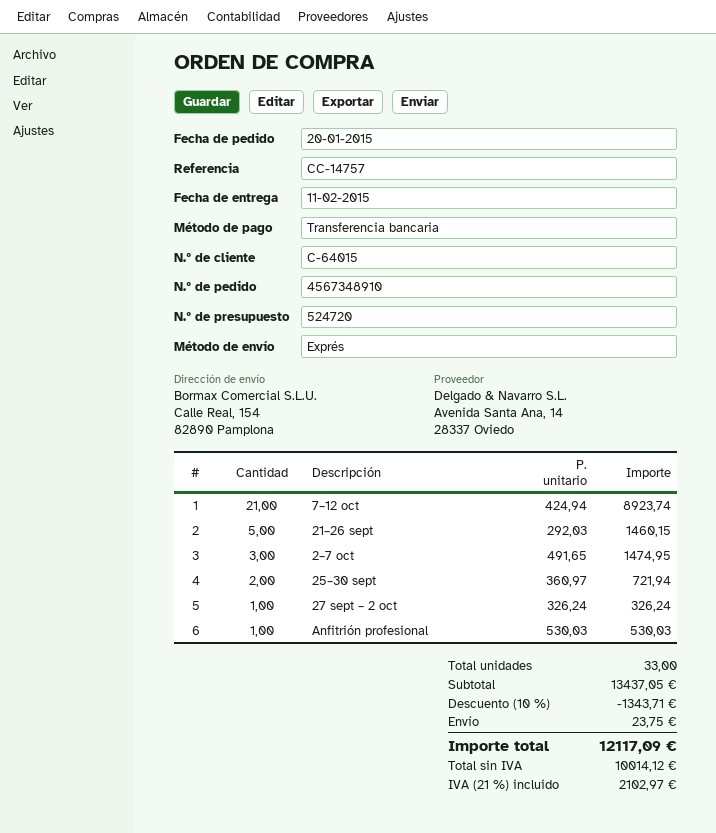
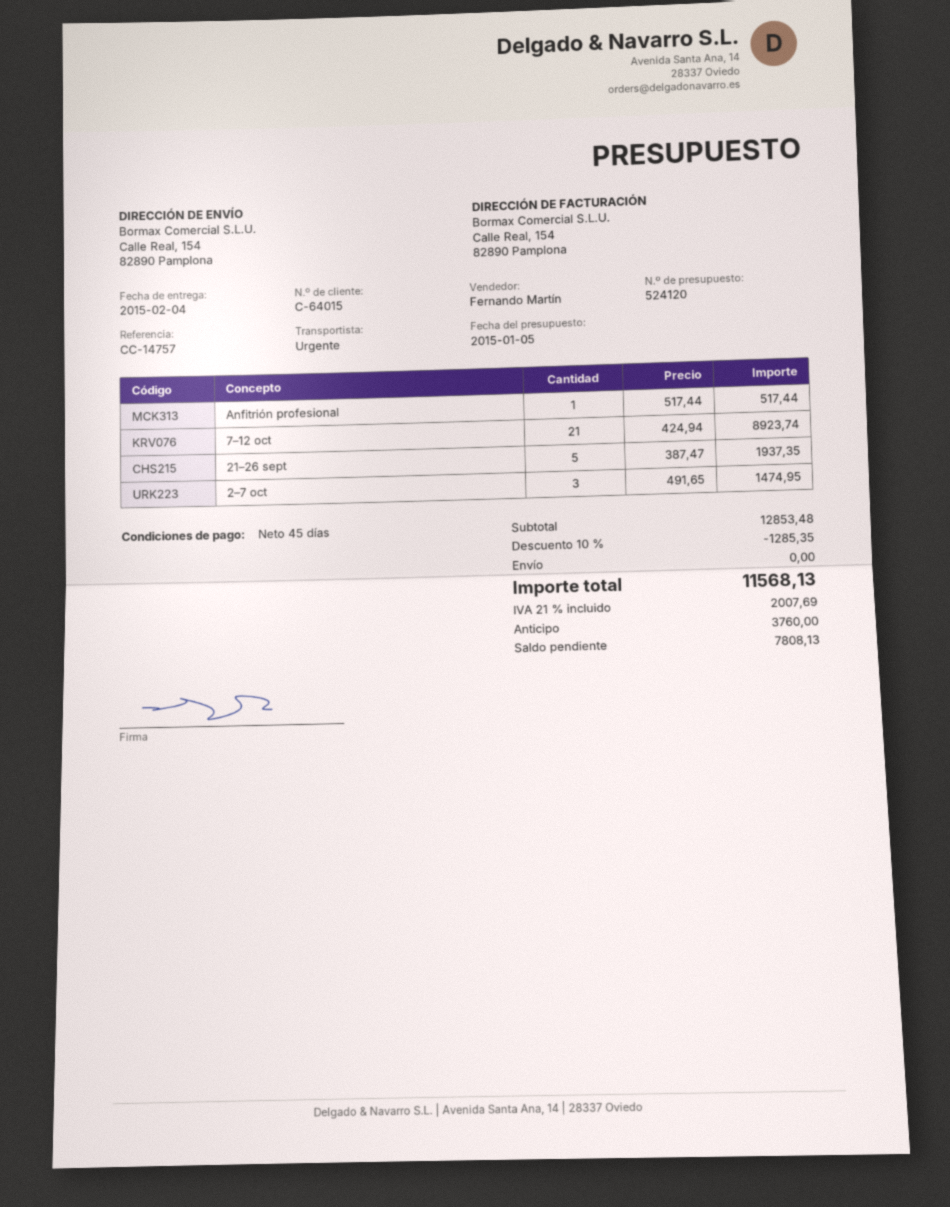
quote number: 524720 -> 524120
delivery date: 2015-02-11 -> 2015-02-04
21–26 sept: 5 x 292.03 = 1460.15 -> 5 x 387.47 = 1937.35
25–30 sept: 2 x 360.97 = 721.94 -> none
27 sept – 2 oct: 1 x 326.24 = 326.24 -> none
Anfitrión profesional: 1 x 530.03 = 530.03 -> 1 x 517.44 = 517.44
subtotal: 13437.05 -> 12853.48
discount: 10% = 1343.71 -> 10% = 1285.35
shipping: 23.75 -> 0.00
tax: 21% = 2102.97 -> 21% = 2007.69
total: 12117.09 -> 11568.13

